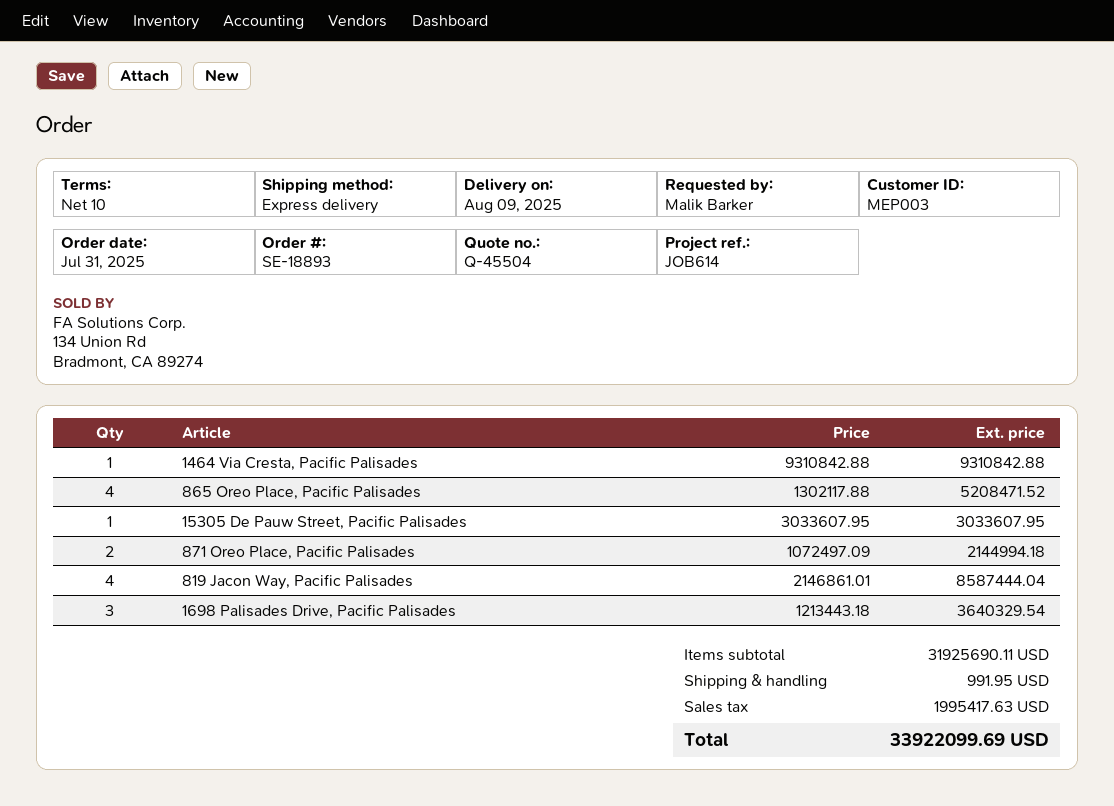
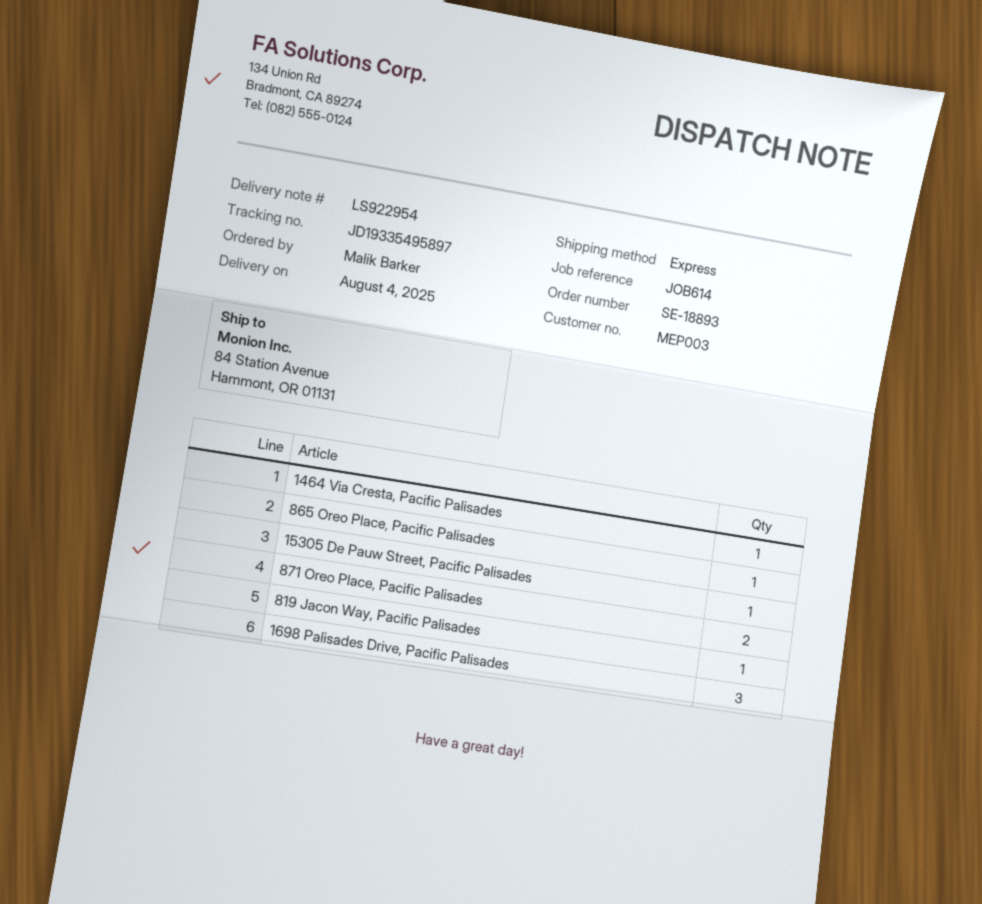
delivery date: 2025-08-09 -> 2025-08-04
865 Oreo Place, Pacific Palisades: 4 -> 1
819 Jacon Way, Pacific Palisades: 4 -> 1

